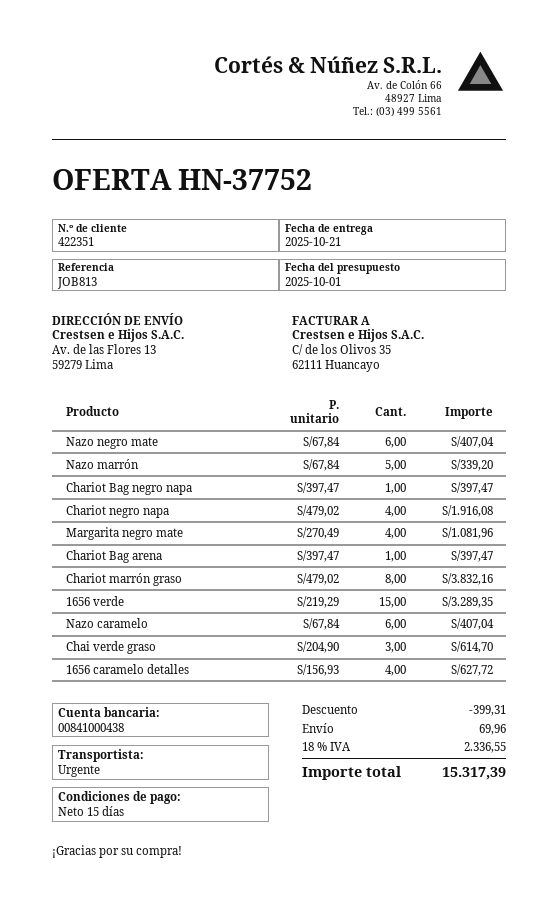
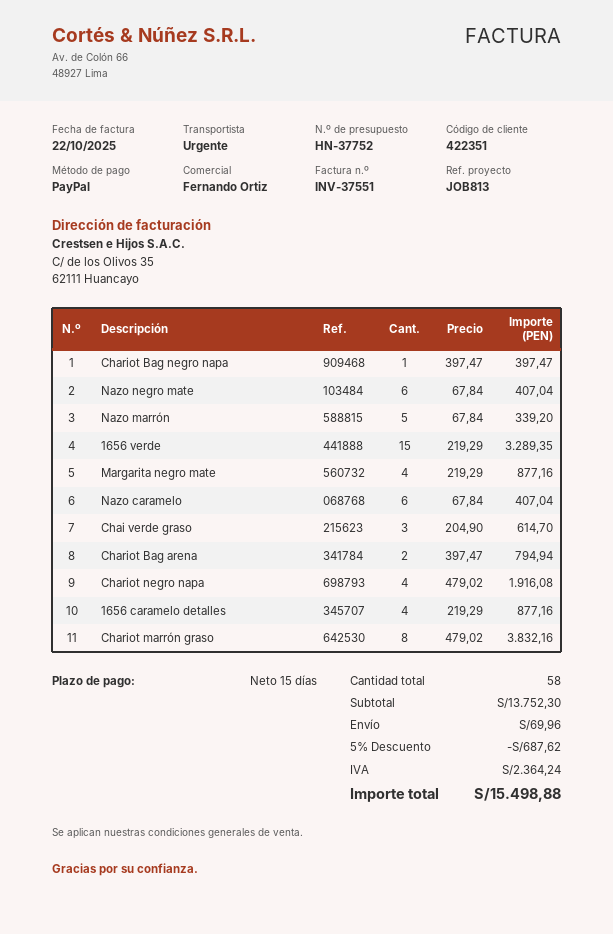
Margarita negro mate: 4 x 270.49 = 1081.96 -> 4 x 219.29 = 877.16
Chariot Bag arena: 1 x 397.47 = 397.47 -> 2 x 397.47 = 794.94
1656 caramelo detalles: 4 x 156.93 = 627.72 -> 4 x 219.29 = 877.16
discount: 399.31 -> 687.62
tax: 2336.55 -> 2364.24
total: 15317.39 -> 15498.88

